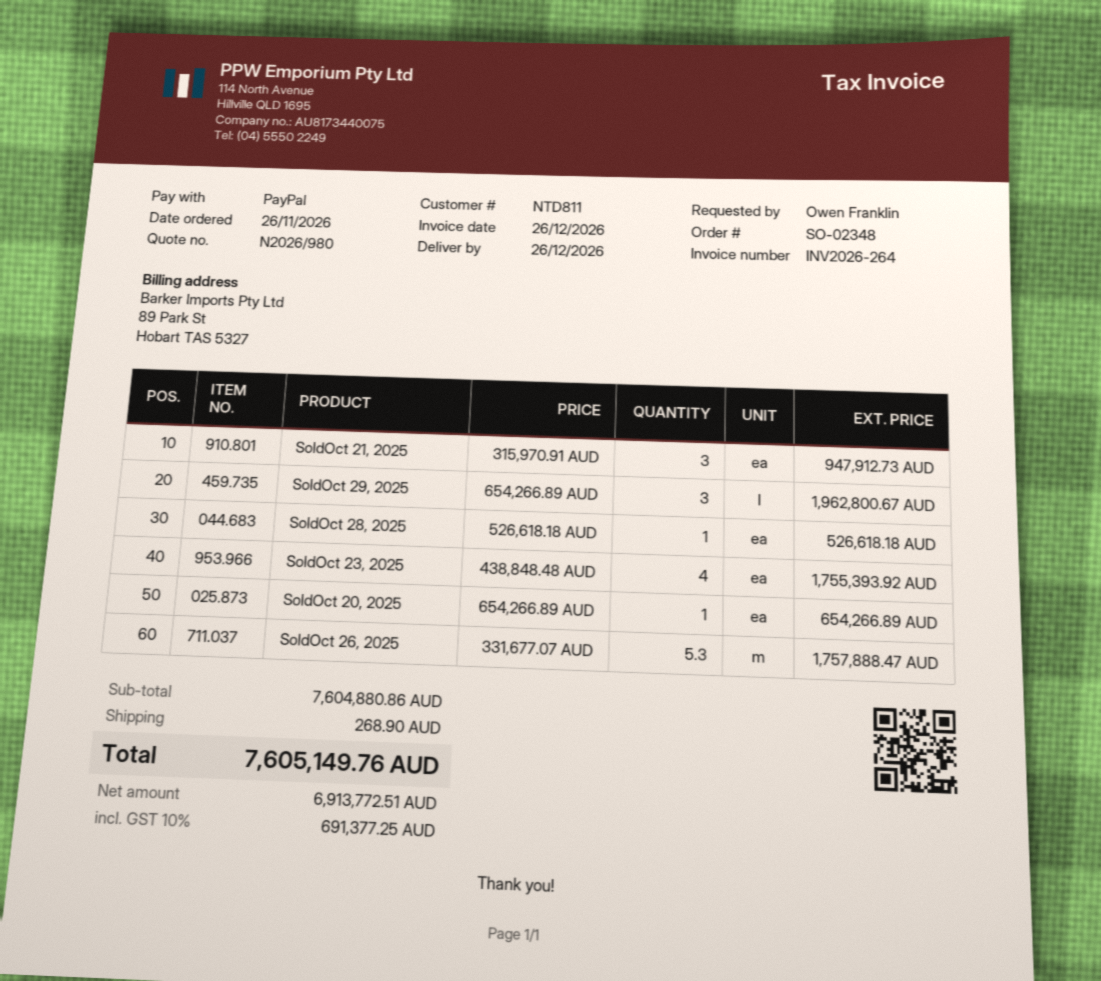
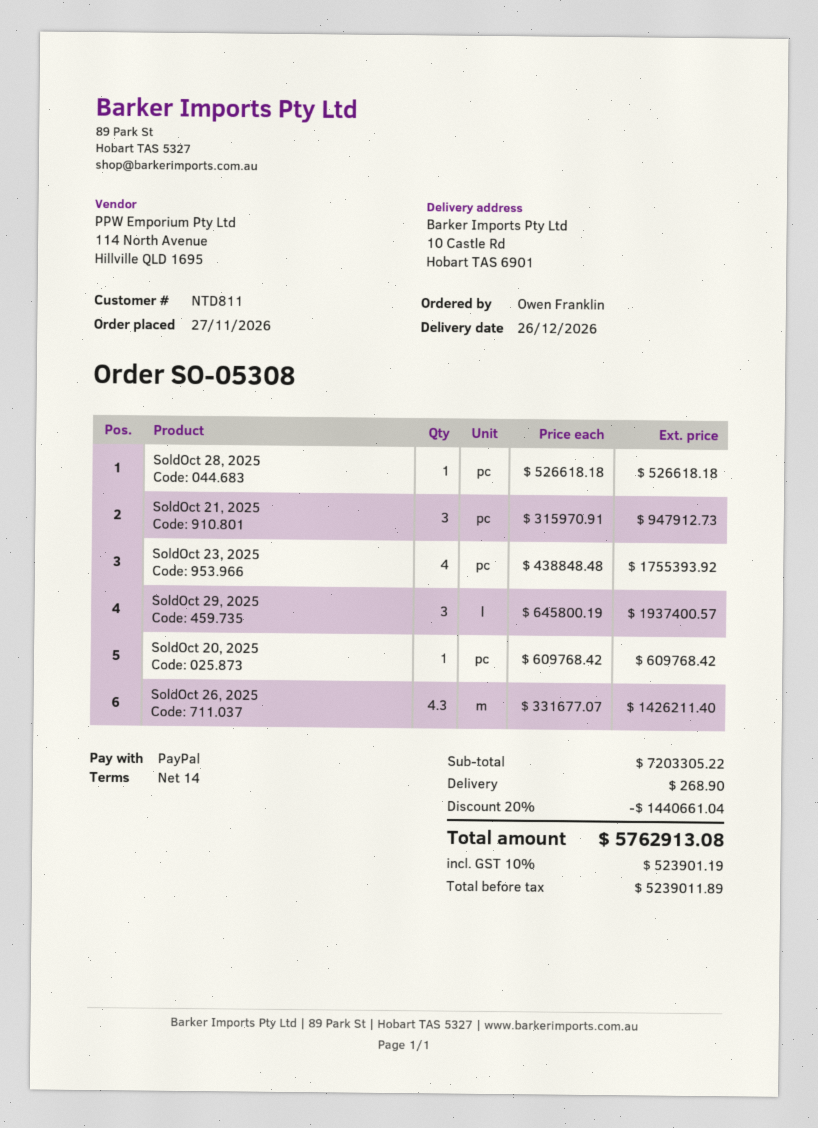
order number: SO-02348 -> SO-05308
order date: 2026-11-26 -> 2026-11-27
SoldOct 29, 2025: 3 x 654266.89 = 1962800.67 -> 3 x 645800.19 = 1937400.57
SoldOct 20, 2025: 1 x 654266.89 = 654266.89 -> 1 x 609768.42 = 609768.42
SoldOct 26, 2025: 5.3 x 331677.07 = 1757888.47 -> 4.3 x 331677.07 = 1426211.40
subtotal: 7604880.86 -> 7203305.22
discount: none -> 20% = 1440661.04
net: 6913772.51 -> 5239011.89
tax: 10% = 691377.25 -> 10% = 523901.19
total: 7605149.76 -> 5762913.08

